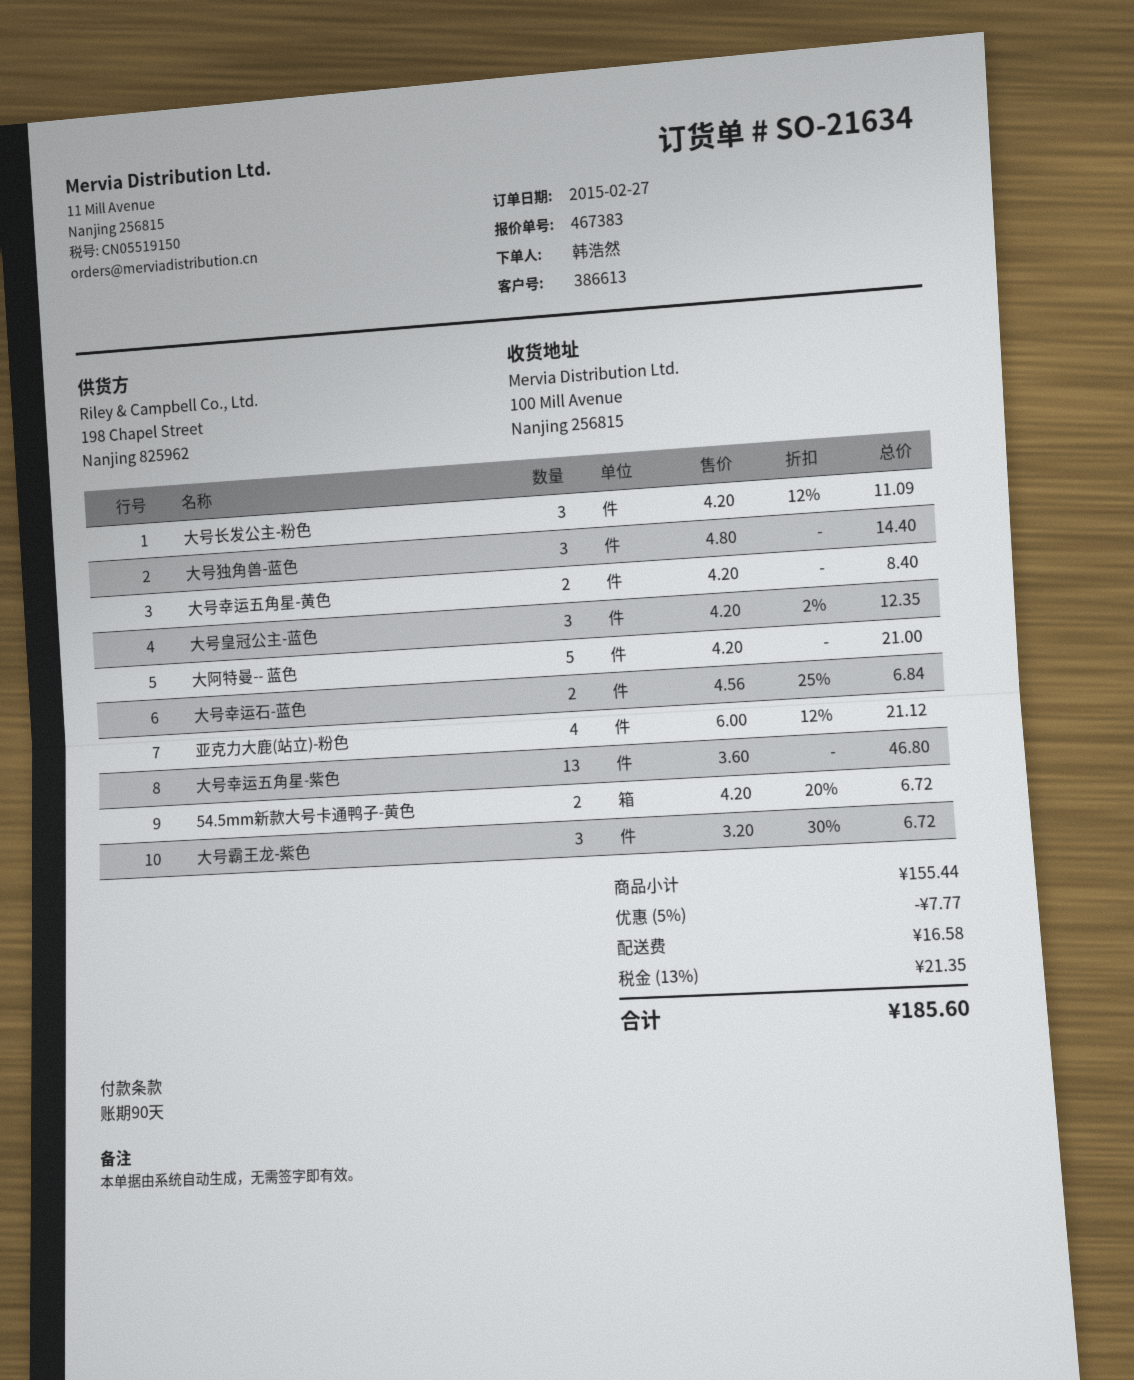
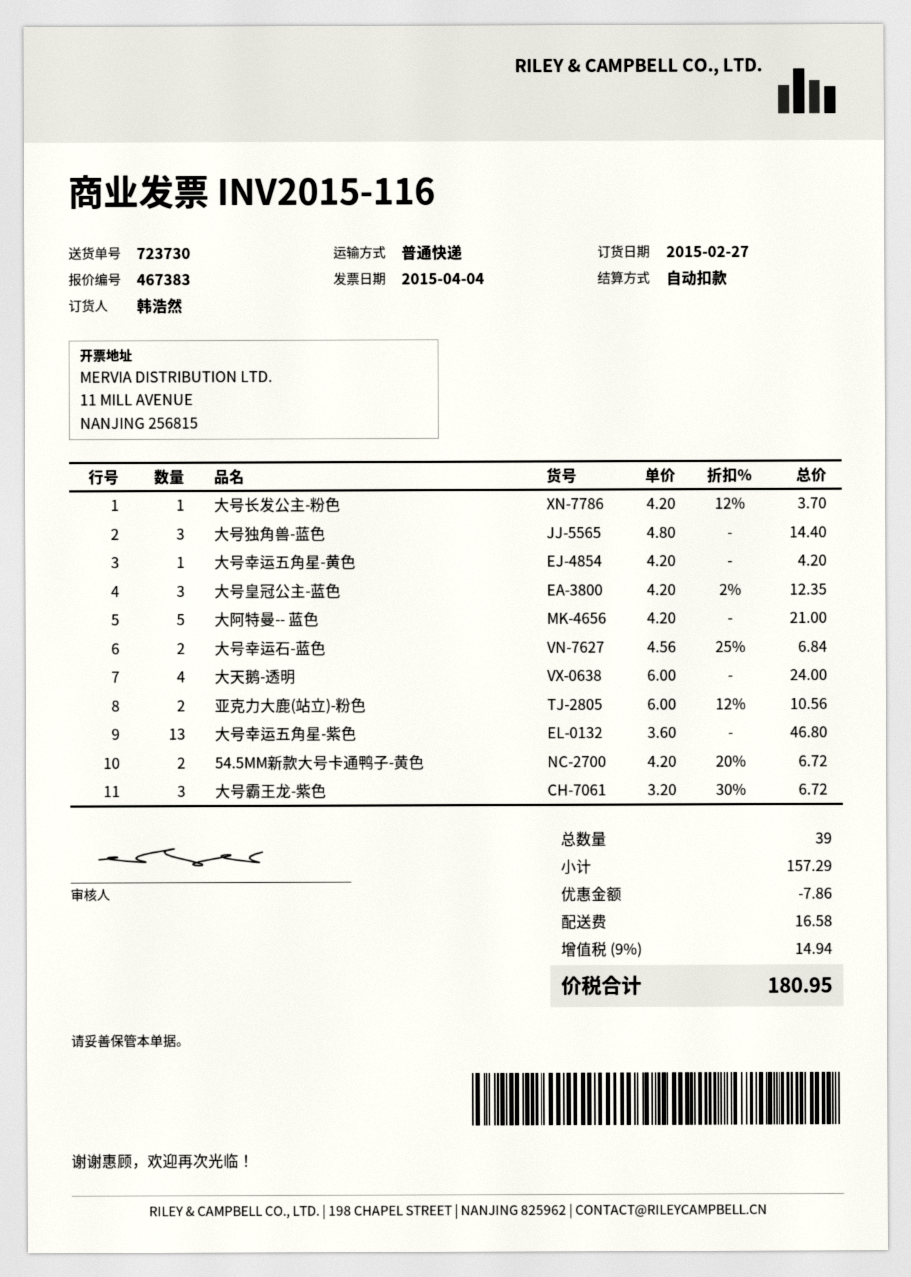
大号长发公主-粉色: 3 x 4.20 - 12% = 11.09 -> 1 x 4.20 - 12% = 3.70
大号幸运五角星-黄色: 2 x 4.20 = 8.40 -> 1 x 4.20 = 4.20
亚克力大鹿(站立)-粉色: 4 x 6.00 - 12% = 21.12 -> 2 x 6.00 - 12% = 10.56
大天鹅-透明: none -> 4 x 6.00 = 24.00
subtotal: 155.44 -> 157.29
discount: 7.77 -> 7.86
tax: 13% = 21.35 -> 9% = 14.94
total: 185.60 -> 180.95

